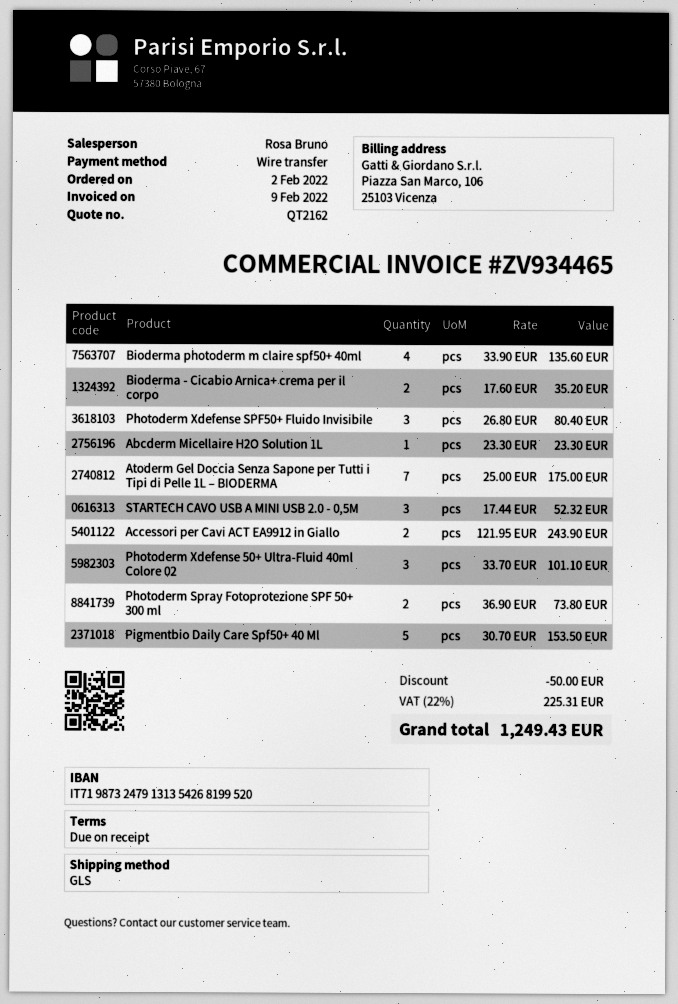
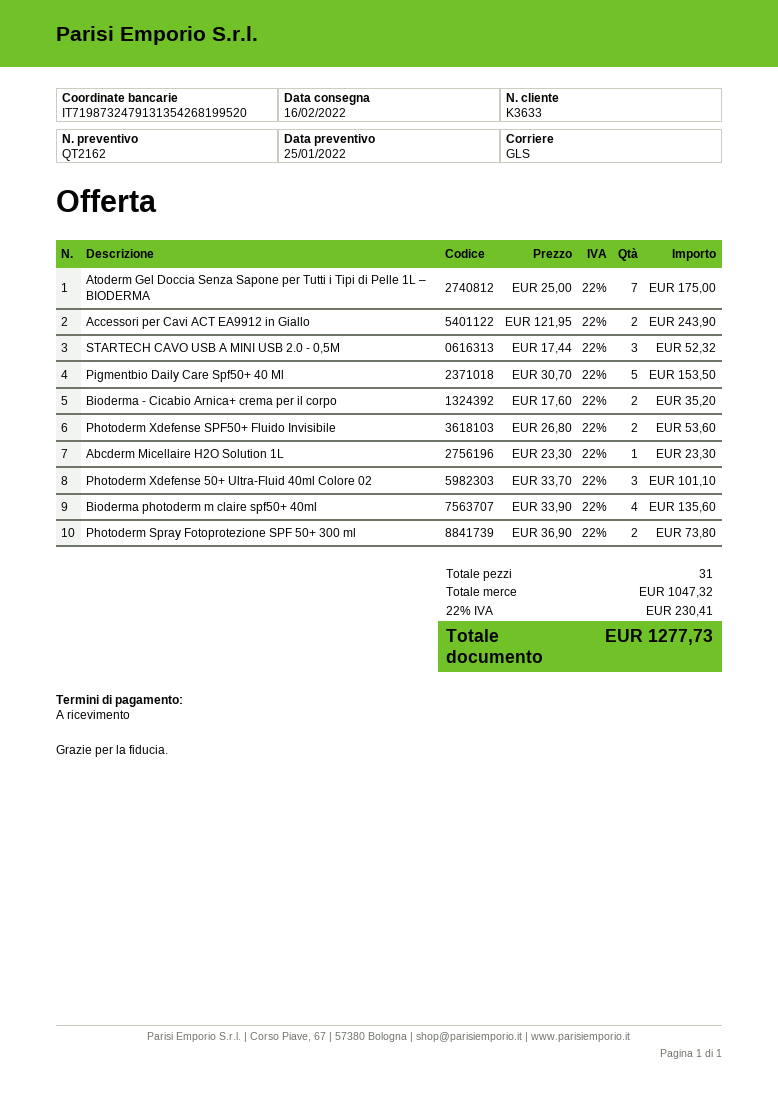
Photoderm Xdefense SPF50+ Fluido Invisibile: 3 x 26.80 = 80.40 -> 2 x 26.80 = 53.60
discount: 50.00 -> none
tax: 22% = 225.31 -> 22% = 230.41
total: 1249.43 -> 1277.73

